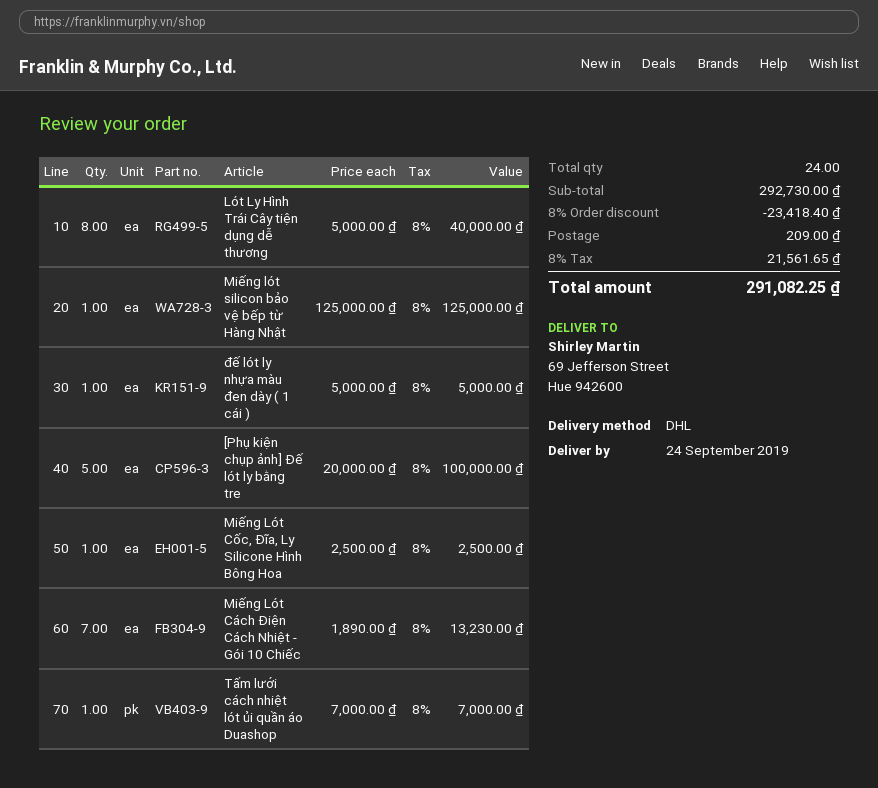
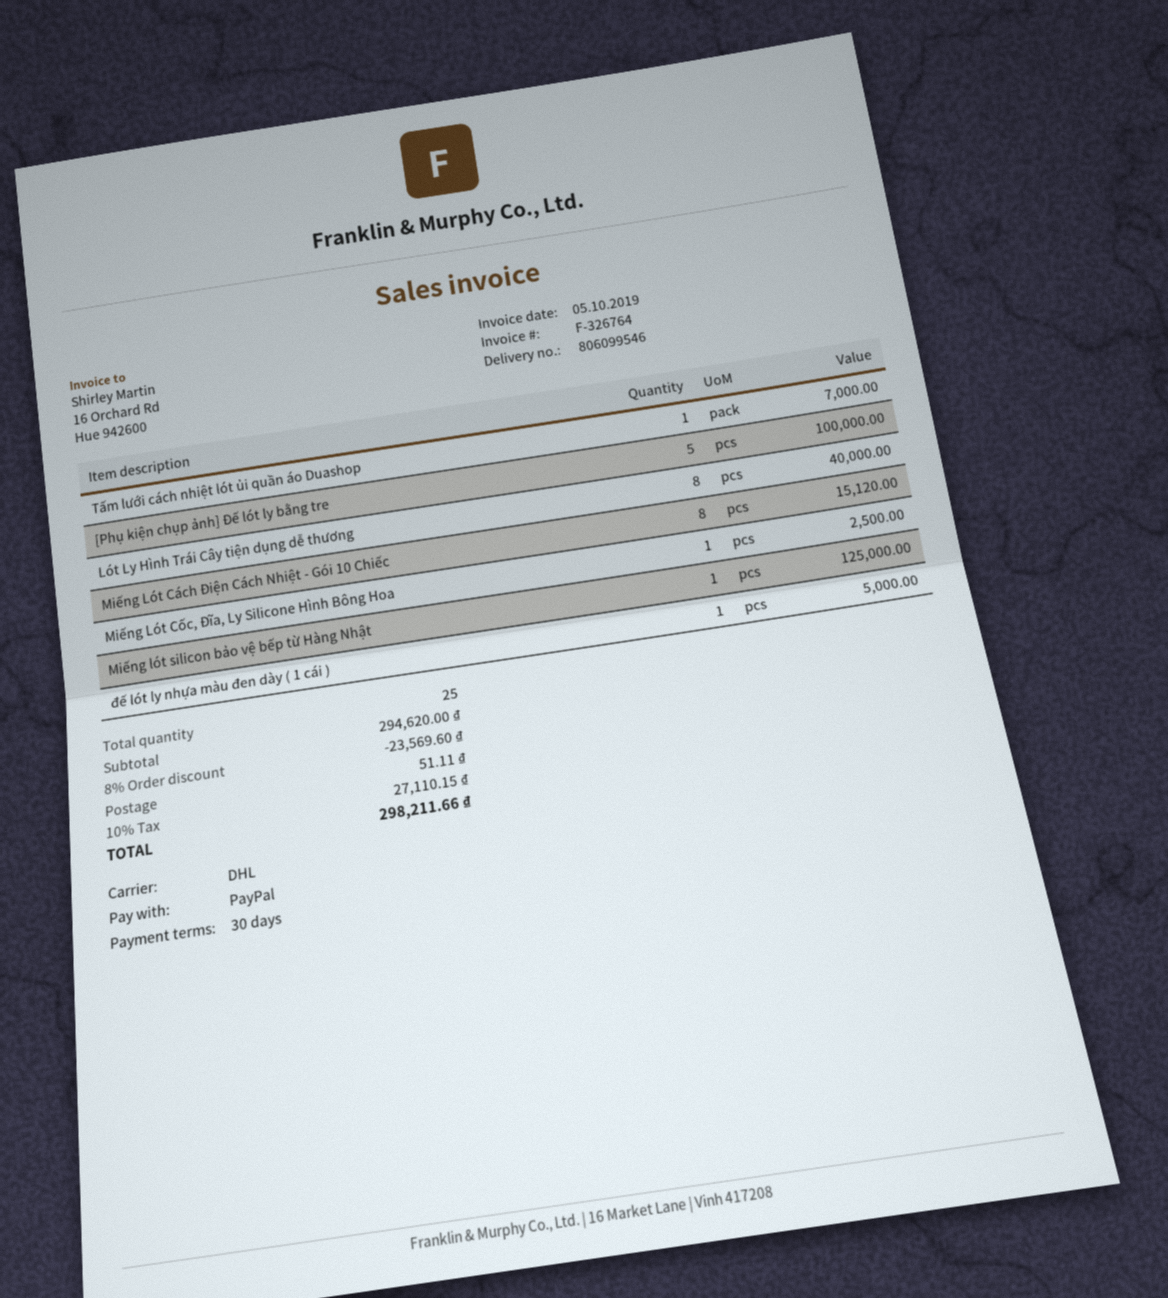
Miếng Lót Cách Điện Cách Nhiệt - Gói 10 Chiếc: 7 for 13230.00 -> 8 for 15120.00
total quantity: 24 -> 25
subtotal: 292730.00 -> 294620.00
discount: 8% = 23418.40 -> 8% = 23569.60
shipping: 209.00 -> 51.11
tax: 8% = 21561.65 -> 10% = 27110.15
total: 291082.25 -> 298211.66

